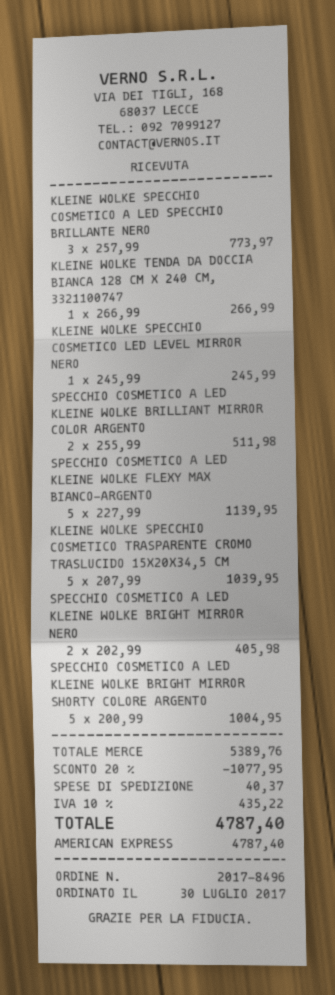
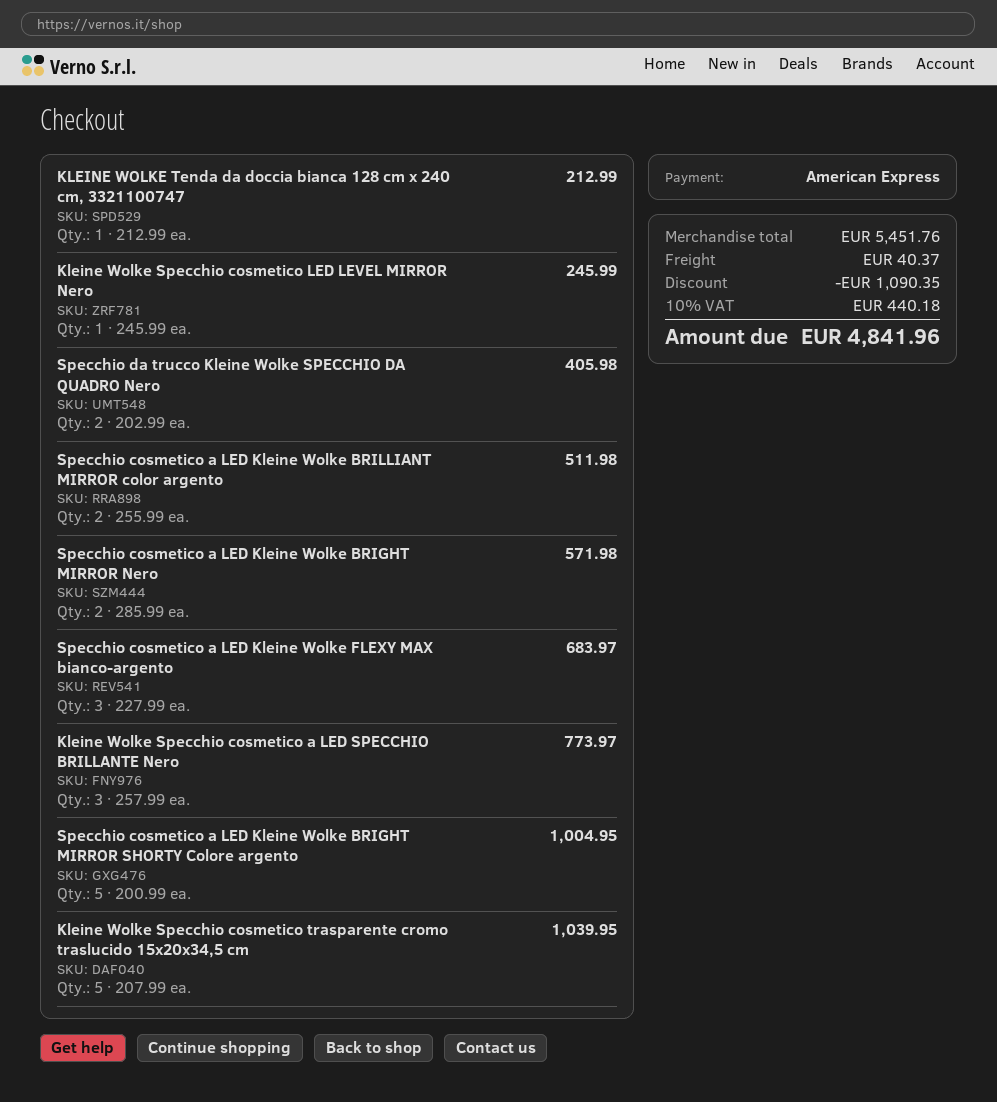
KLEINE WOLKE TENDA DA DOCCIA BIANCA 128 CM X 240 CM, 3321100747: 1 x 266.99 = 266.99 -> 1 x 212.99 = 212.99
SPECCHIO COSMETICO A LED KLEINE WOLKE FLEXY MAX BIANCO-ARGENTO: 5 x 227.99 = 1139.95 -> 3 x 227.99 = 683.97
SPECCHIO COSMETICO A LED KLEINE WOLKE BRIGHT MIRROR NERO: 2 x 202.99 = 405.98 -> 2 x 285.99 = 571.98
Specchio da trucco Kleine Wolke SPECCHIO DA QUADRO Nero: none -> 2 x 202.99 = 405.98
subtotal: 5389.76 -> 5451.76
discount: 1077.95 -> 1090.35
tax: 10% = 435.22 -> 10% = 440.18
total: 4787.40 -> 4841.96

